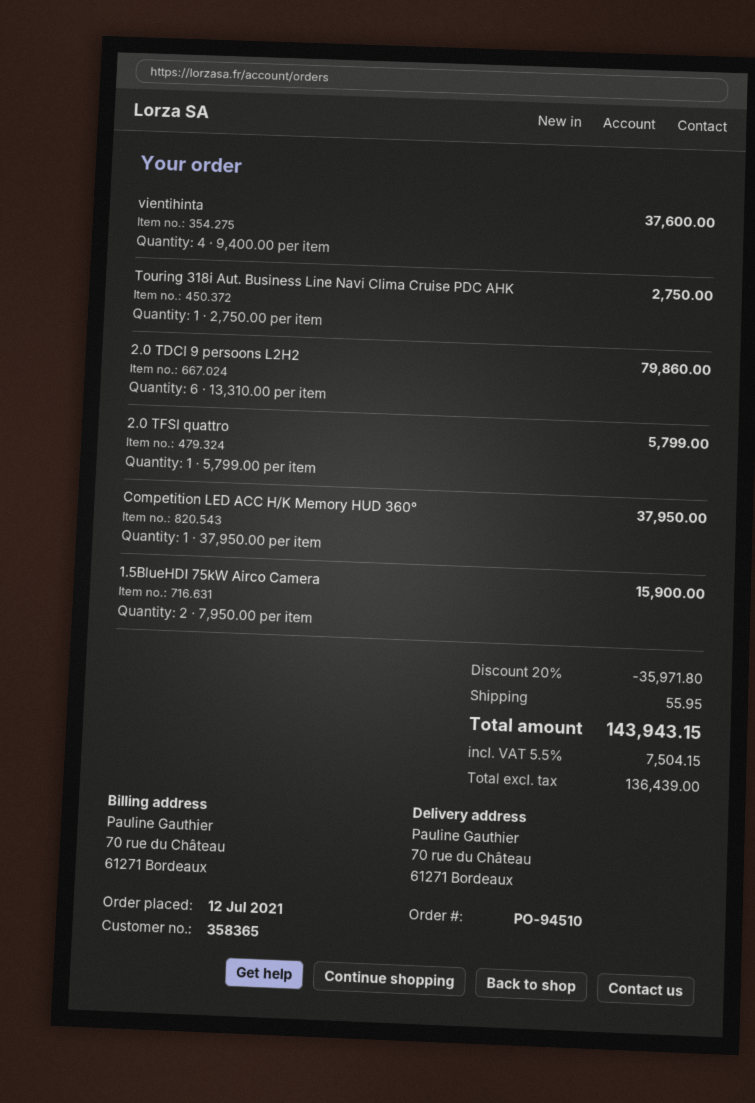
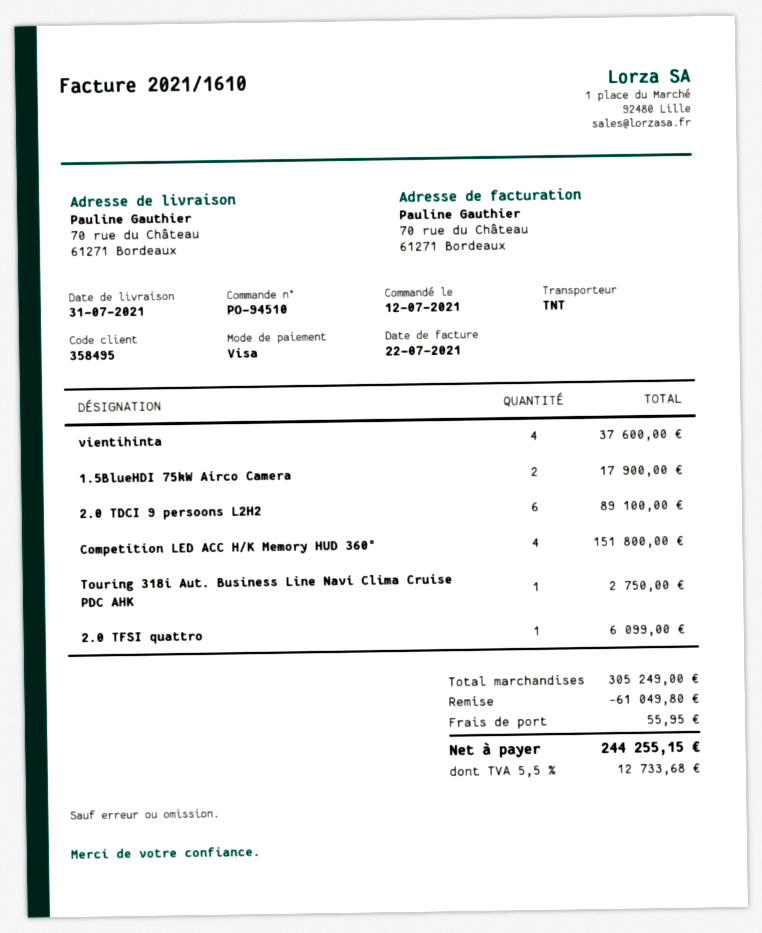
customer number: 358365 -> 358495
2.0 TDCI 9 persoons L2H2: 6 for 79860.00 -> 6 for 89100.00
2.0 TFSI quattro: 1 for 5799.00 -> 1 for 6099.00
Competition LED ACC H/K Memory HUD 360°: 1 for 37950.00 -> 4 for 151800.00
1.5BlueHDI 75kW Airco Camera: 2 for 15900.00 -> 2 for 17900.00
discount: 35971.80 -> 61049.80
tax: 5.5% = 7504.15 -> 5.5% = 12733.68
total: 143943.15 -> 244255.15

